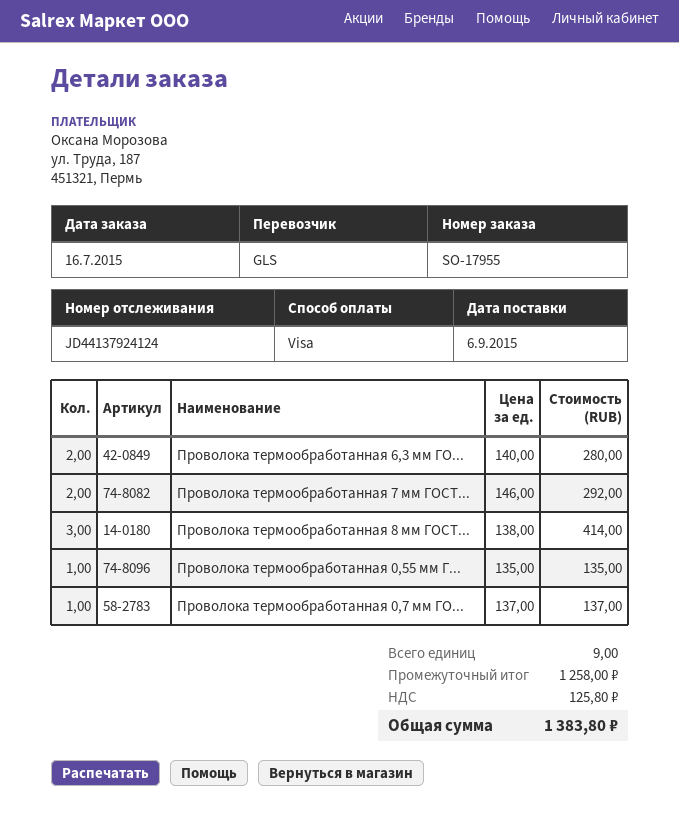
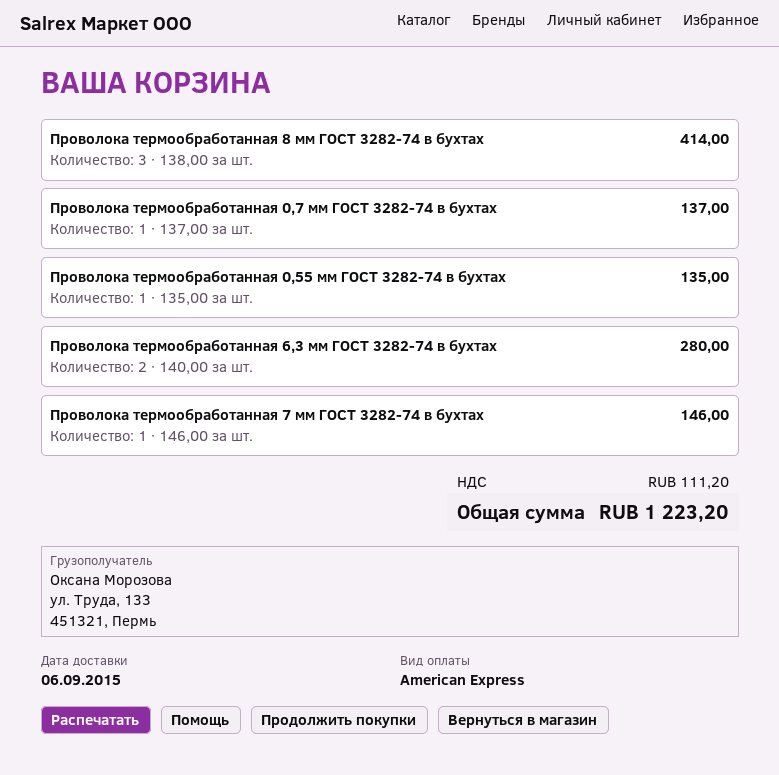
payment method: Visa -> American Express
Проволока термообработанная 7 мм ГОСТ...: 2 x 146.00 = 292.00 -> 1 x 146.00 = 146.00
tax: 125.80 -> 111.20
total: 1383.80 -> 1223.20

